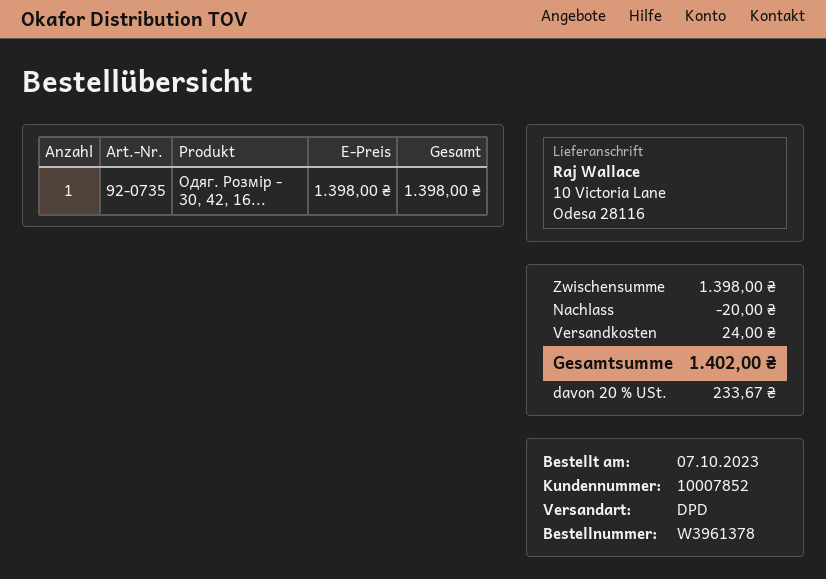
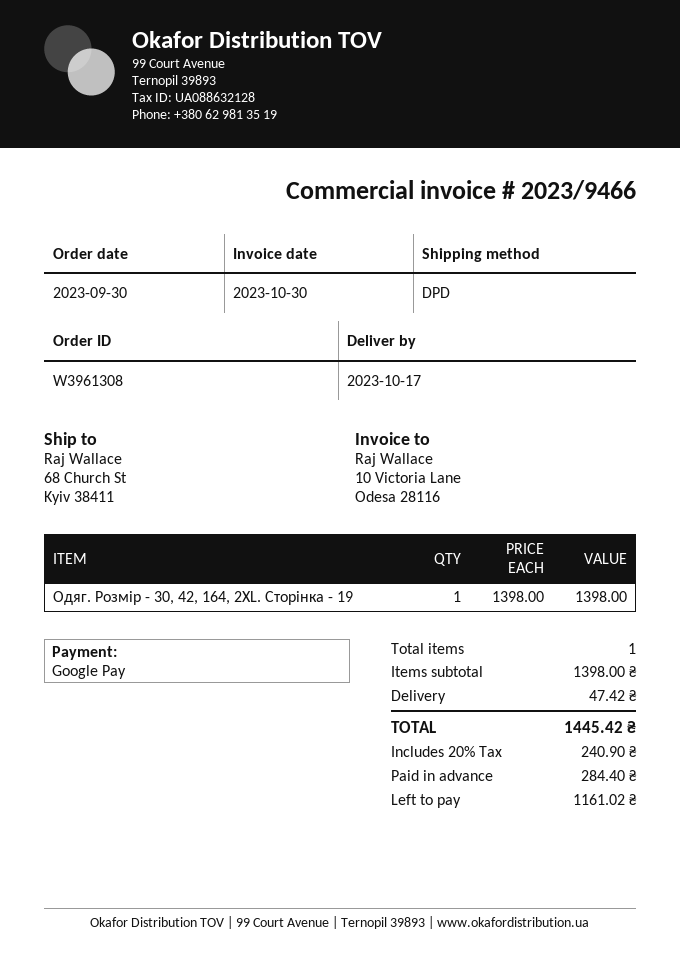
order number: W3961378 -> W3961308
order date: 2023-10-07 -> 2023-09-30
ship to: 10 Victoria Lane, Odesa 28116 -> 68 Church St, Kyiv 38411
discount: 20.00 -> none
shipping: 24.00 -> 47.42
tax: 20% = 233.67 -> 20% = 240.90
total: 1402.00 -> 1445.42

